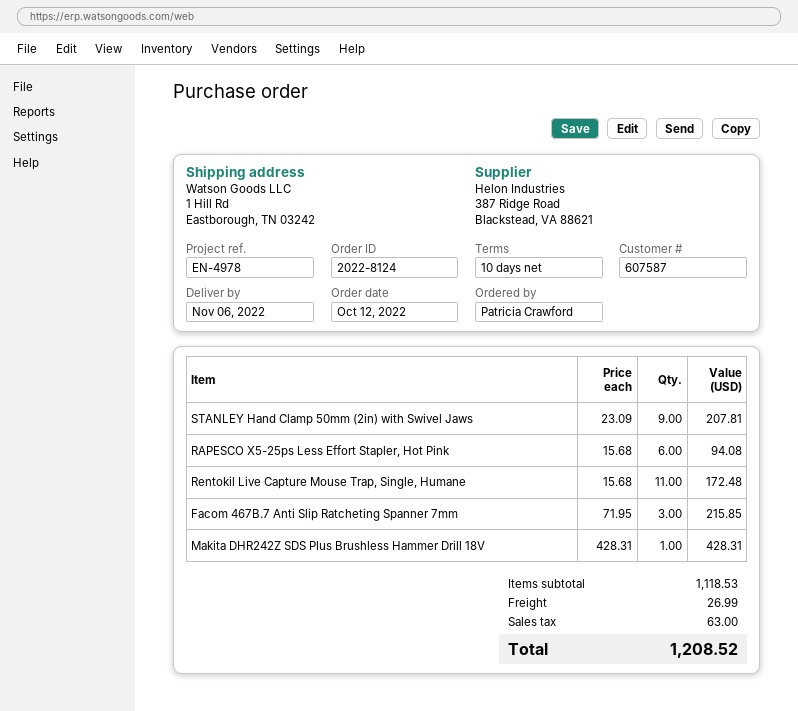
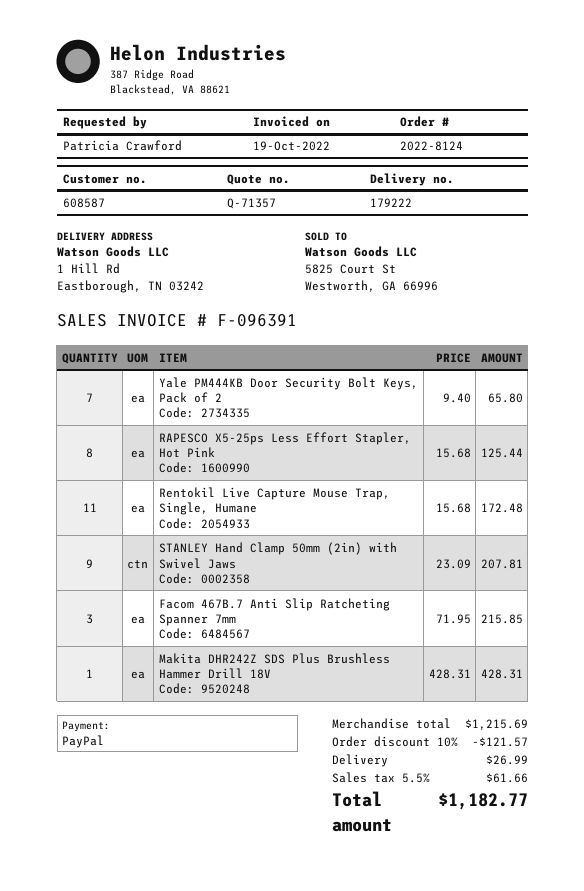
customer number: 607587 -> 608587
RAPESCO X5-25ps Less Effort Stapler, Hot Pink: 6 x 15.68 = 94.08 -> 8 x 15.68 = 125.44
Yale PM444KB Door Security Bolt Keys, Pack of 2: none -> 7 x 9.40 = 65.80
subtotal: 1118.53 -> 1215.69
discount: none -> 10% = 121.57
tax: 63.00 -> 61.66
total: 1208.52 -> 1182.77

